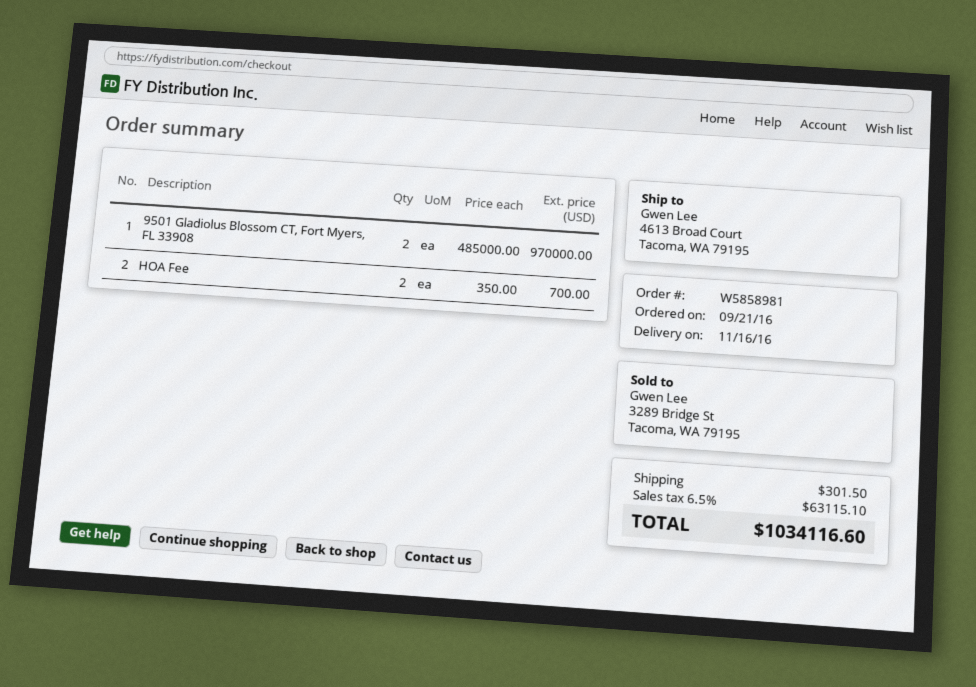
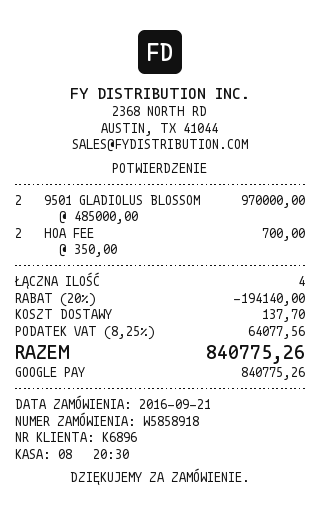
order number: W5858981 -> W5858918
discount: none -> 20% = 194140.00
shipping: 301.50 -> 137.70
tax: 6.5% = 63115.10 -> 8.25% = 64077.56
total: 1034116.60 -> 840775.26

